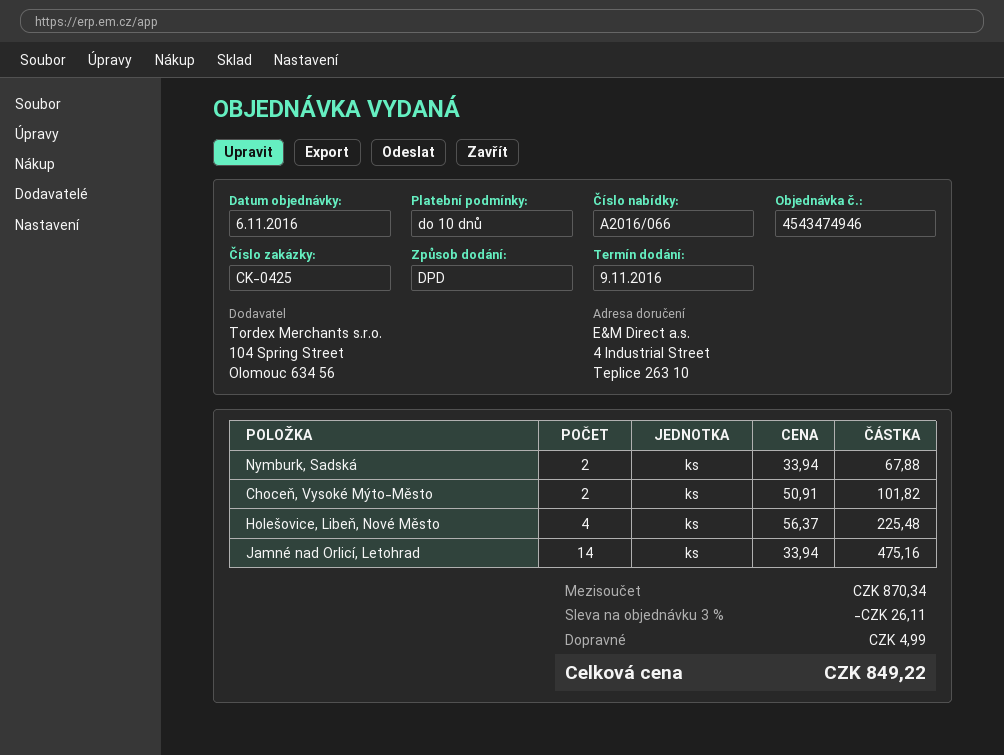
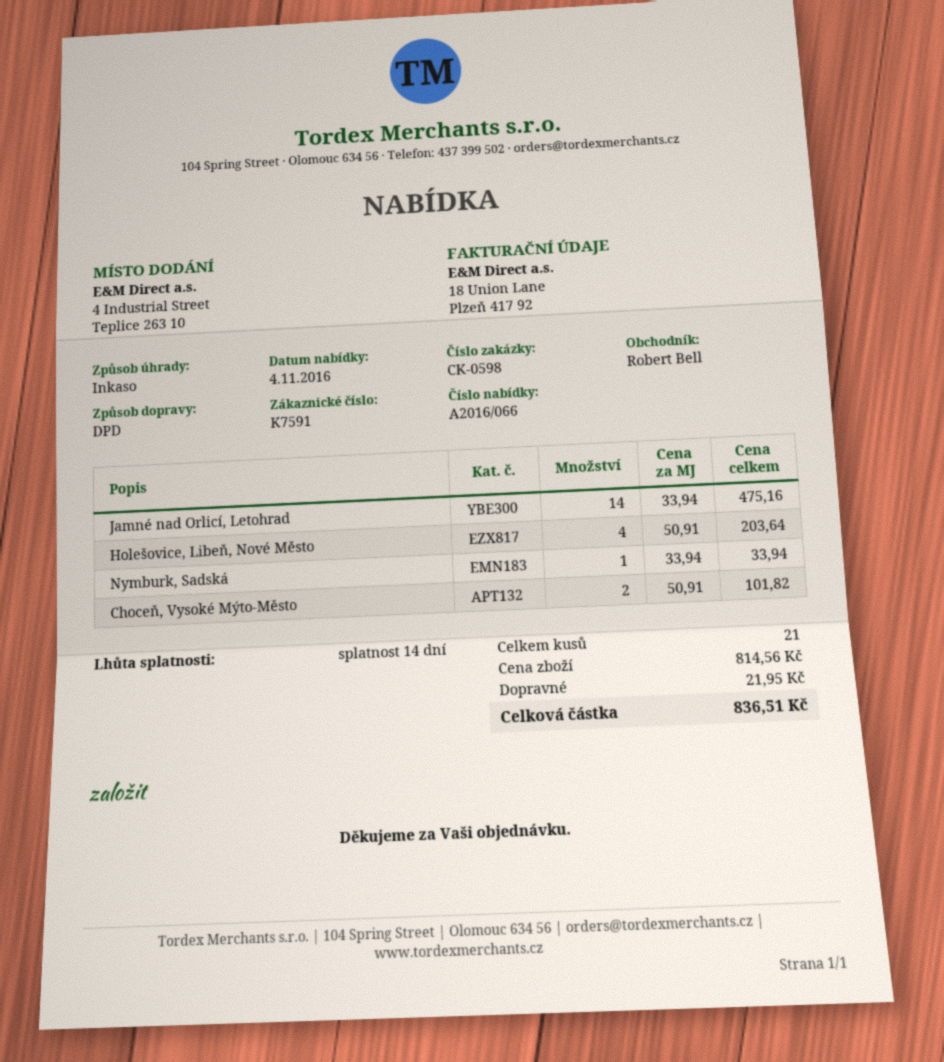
payment terms: 10 days -> 14 days
reference: CK-0425 -> CK-0598
Nymburk, Sadská: 2 x 33.94 = 67.88 -> 1 x 33.94 = 33.94
Holešovice, Libeň, Nové Město: 4 x 56.37 = 225.48 -> 4 x 50.91 = 203.64
subtotal: 870.34 -> 814.56
discount: 3% = 26.11 -> none
shipping: 4.99 -> 21.95
total: 849.22 -> 836.51

